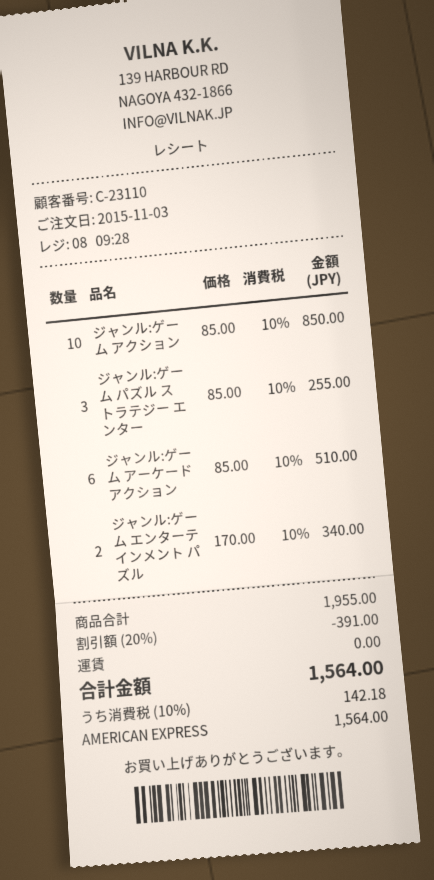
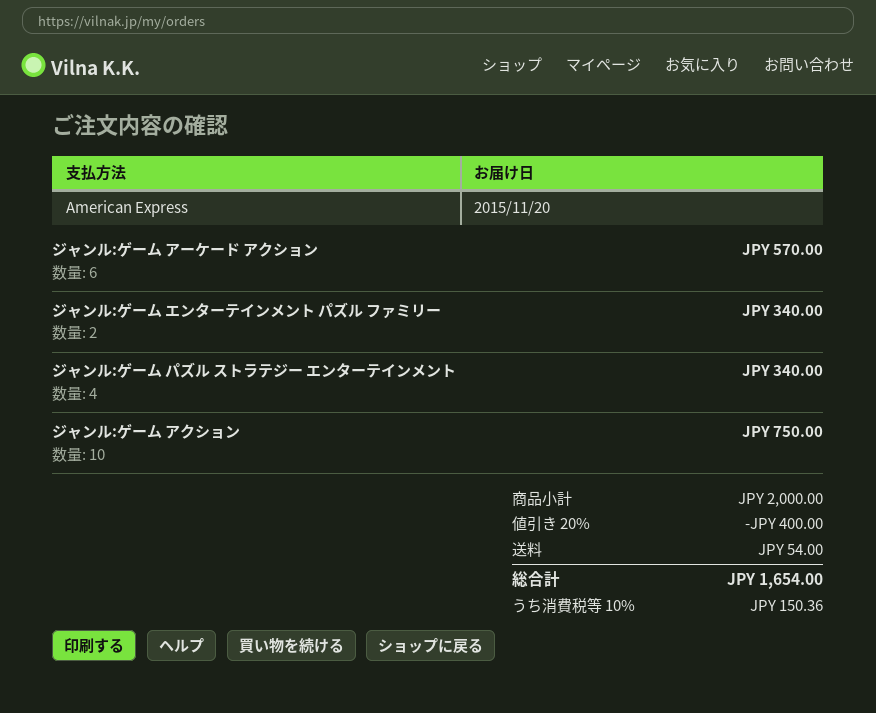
ジャンル:ゲーム アクション: 10 for 850.00 -> 10 for 750.00
ジャンル:ゲーム パズル ストラテジー エンター: 3 for 255.00 -> 4 for 340.00
ジャンル:ゲーム アーケード アクション: 6 for 510.00 -> 6 for 570.00
subtotal: 1955.00 -> 2000.00
discount: 20% = 391.00 -> 20% = 400.00
shipping: 0.00 -> 54.00
tax: 10% = 142.18 -> 10% = 150.36
total: 1564.00 -> 1654.00

